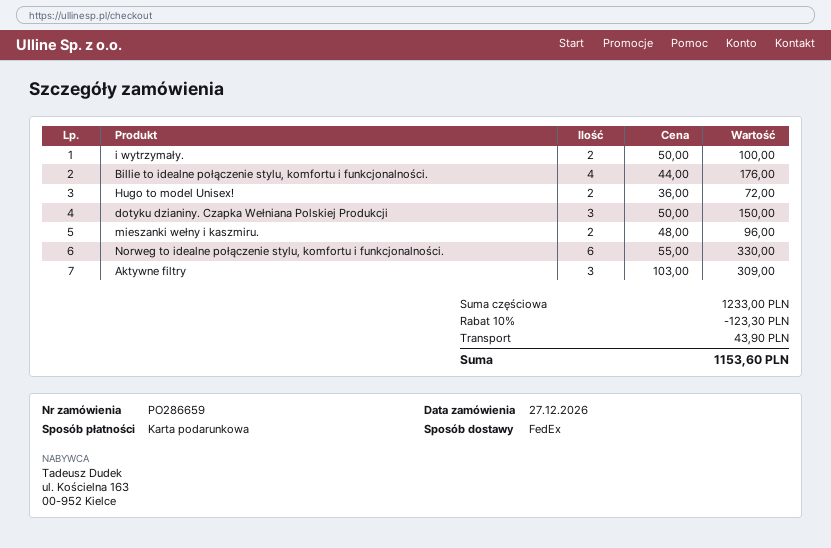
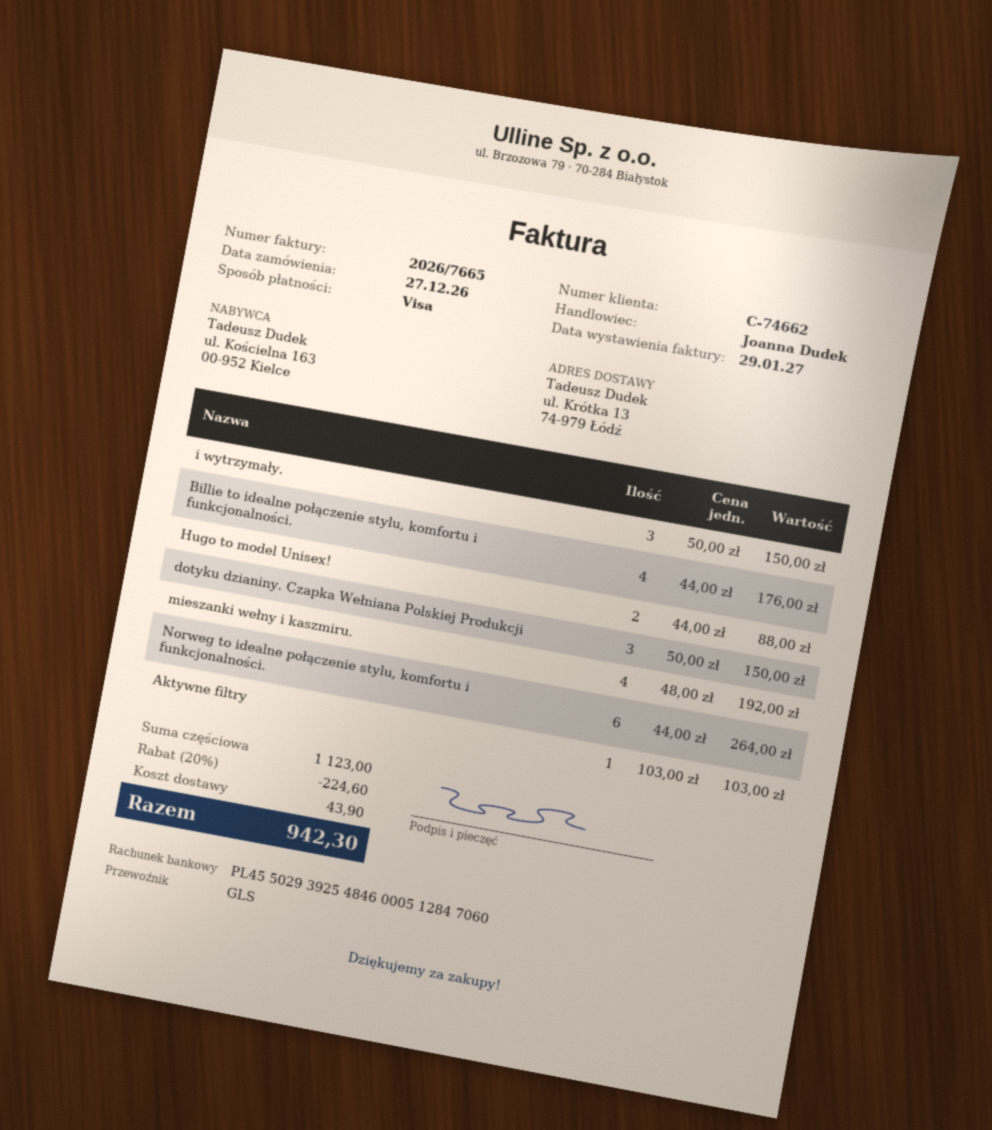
payment method: gift card -> Visa
shipping method: FedEx -> GLS
i wytrzymały.: 2 x 50.00 = 100.00 -> 3 x 50.00 = 150.00
Hugo to model Unisex!: 2 x 36.00 = 72.00 -> 2 x 44.00 = 88.00
mieszanki wełny i kaszmiru.: 2 x 48.00 = 96.00 -> 4 x 48.00 = 192.00
Norweg to idealne połączenie stylu, komfortu i funkcjonalności.: 6 x 55.00 = 330.00 -> 6 x 44.00 = 264.00
Aktywne filtry: 3 x 103.00 = 309.00 -> 1 x 103.00 = 103.00
subtotal: 1233.00 -> 1123.00
discount: 10% = 123.30 -> 20% = 224.60
total: 1153.60 -> 942.30

